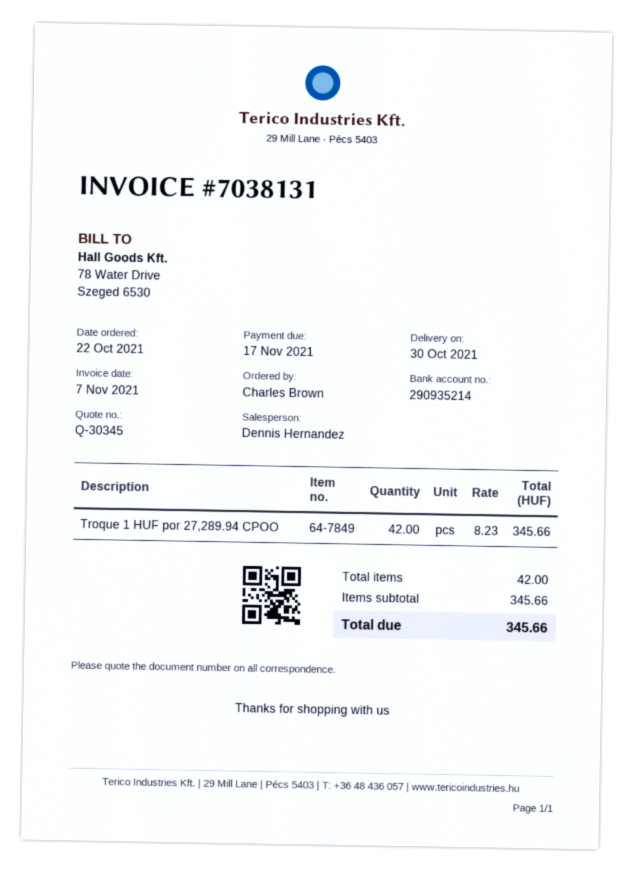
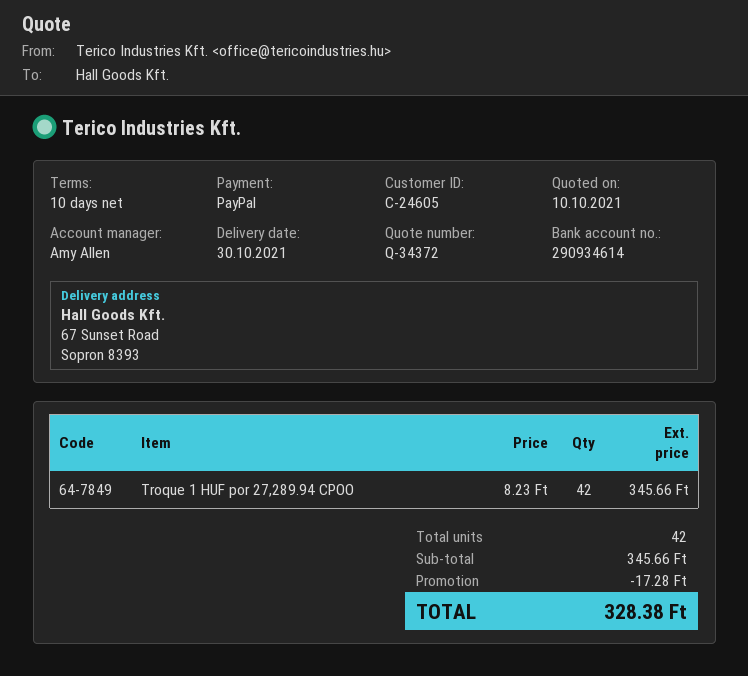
quote number: Q-30345 -> Q-34372
sales rep: Dennis Hernandez -> Amy Allen
bank account: 290935214 -> 290934614
discount: none -> 17.28
total: 345.66 -> 328.38

